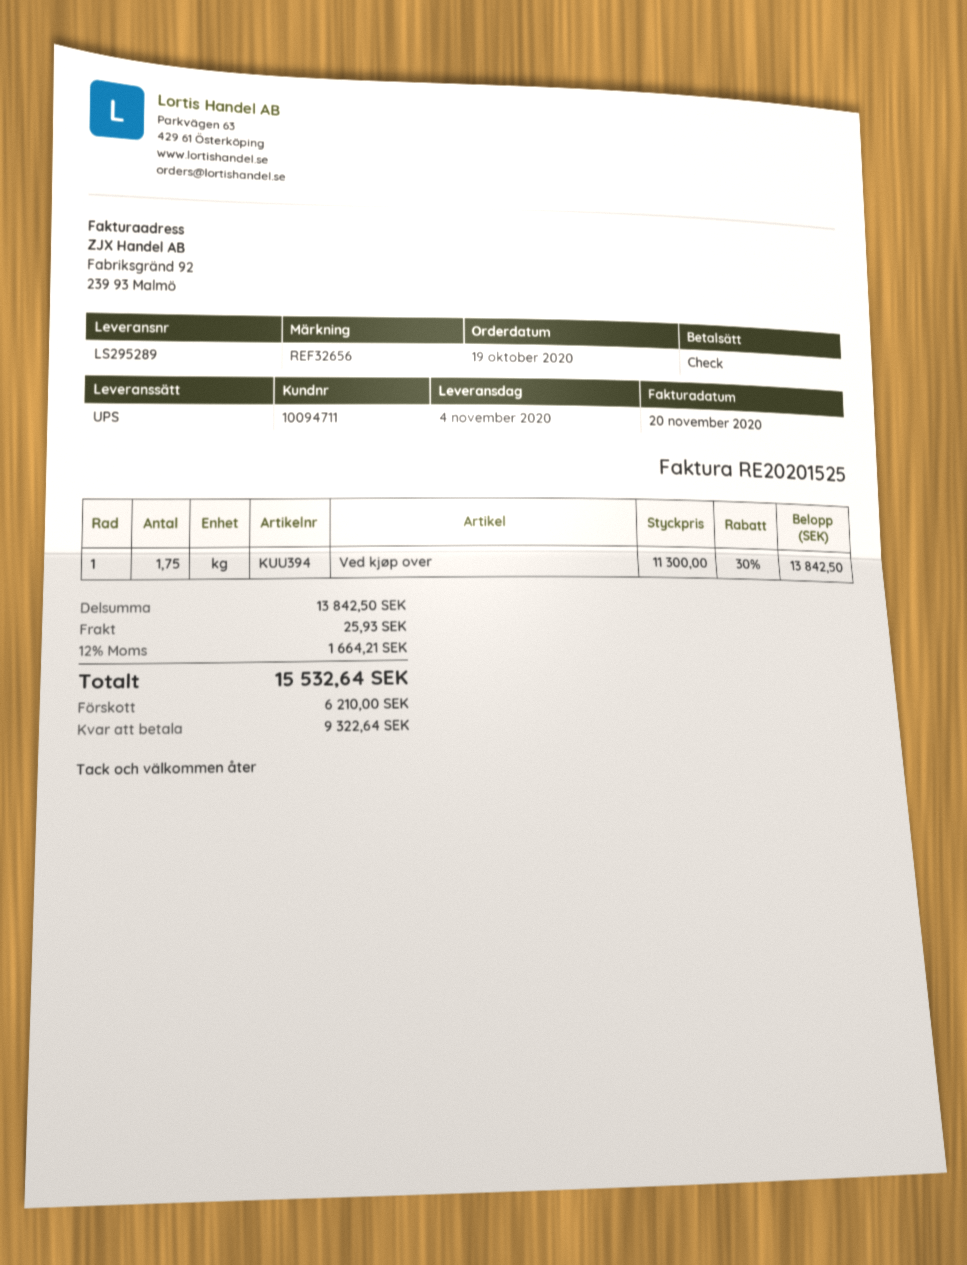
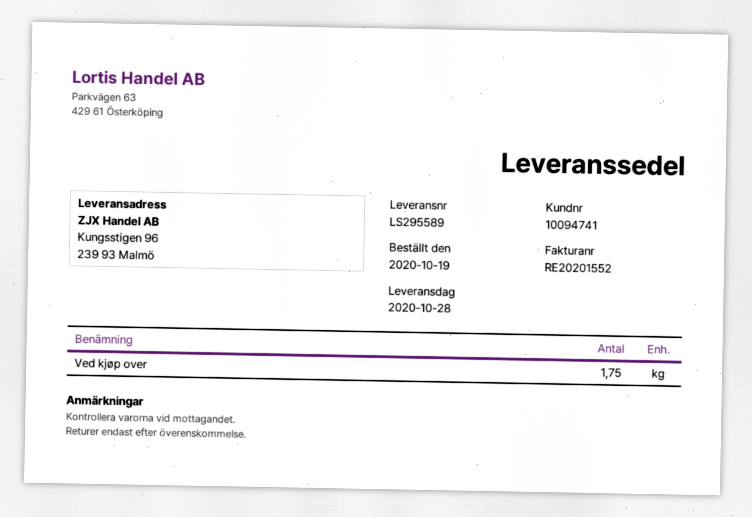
delivery note number: LS295289 -> LS295589
delivery date: 2020-11-04 -> 2020-10-28
invoice number: RE20201525 -> RE20201552
customer number: 10094711 -> 10094741

